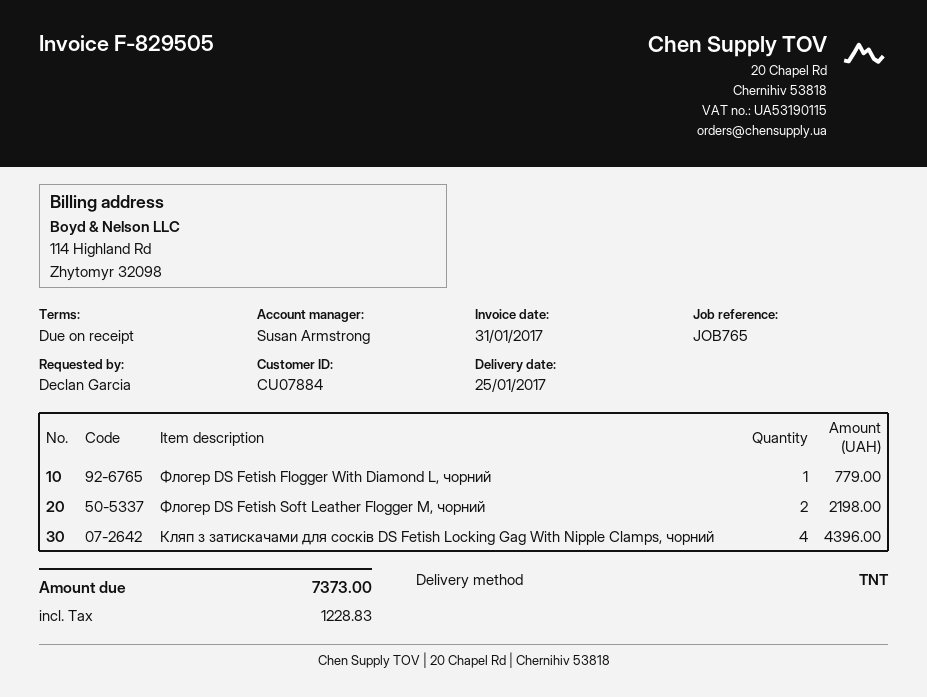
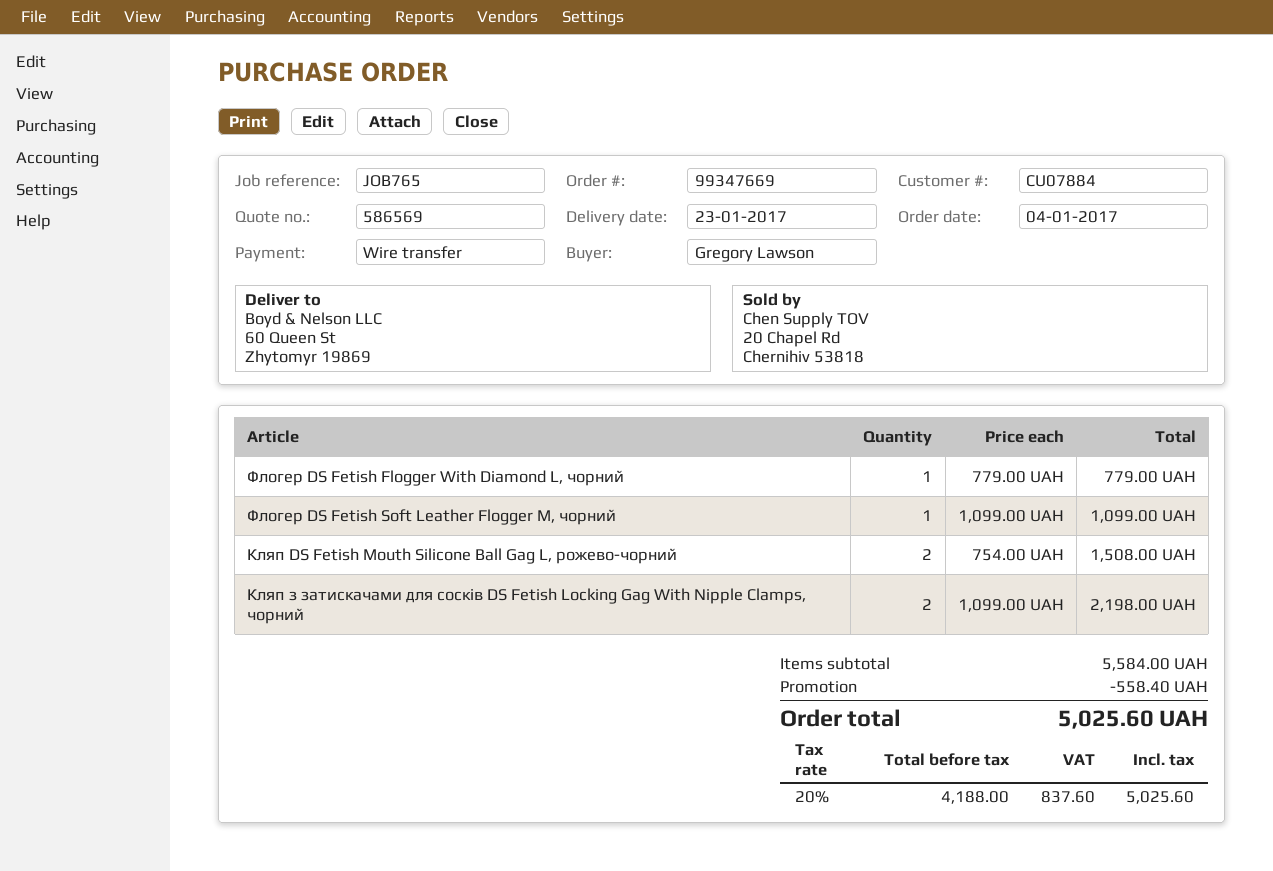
delivery date: 2017-01-25 -> 2017-01-23
ordered by: Declan Garcia -> Gregory Lawson
Флогер DS Fetish Soft Leather Flogger M, чорний: 2 for 2198.00 -> 1 for 1099.00
Кляп з затискачами для сосків DS Fetish Locking Gag With Nipple Clamps, чорний: 4 for 4396.00 -> 2 for 2198.00
Кляп DS Fetish Mouth Silicone Ball Gag L, рожево-чорний: none -> 2 for 1508.00
discount: none -> 558.40
tax: 1228.83 -> 837.60
total: 7373.00 -> 5025.60

